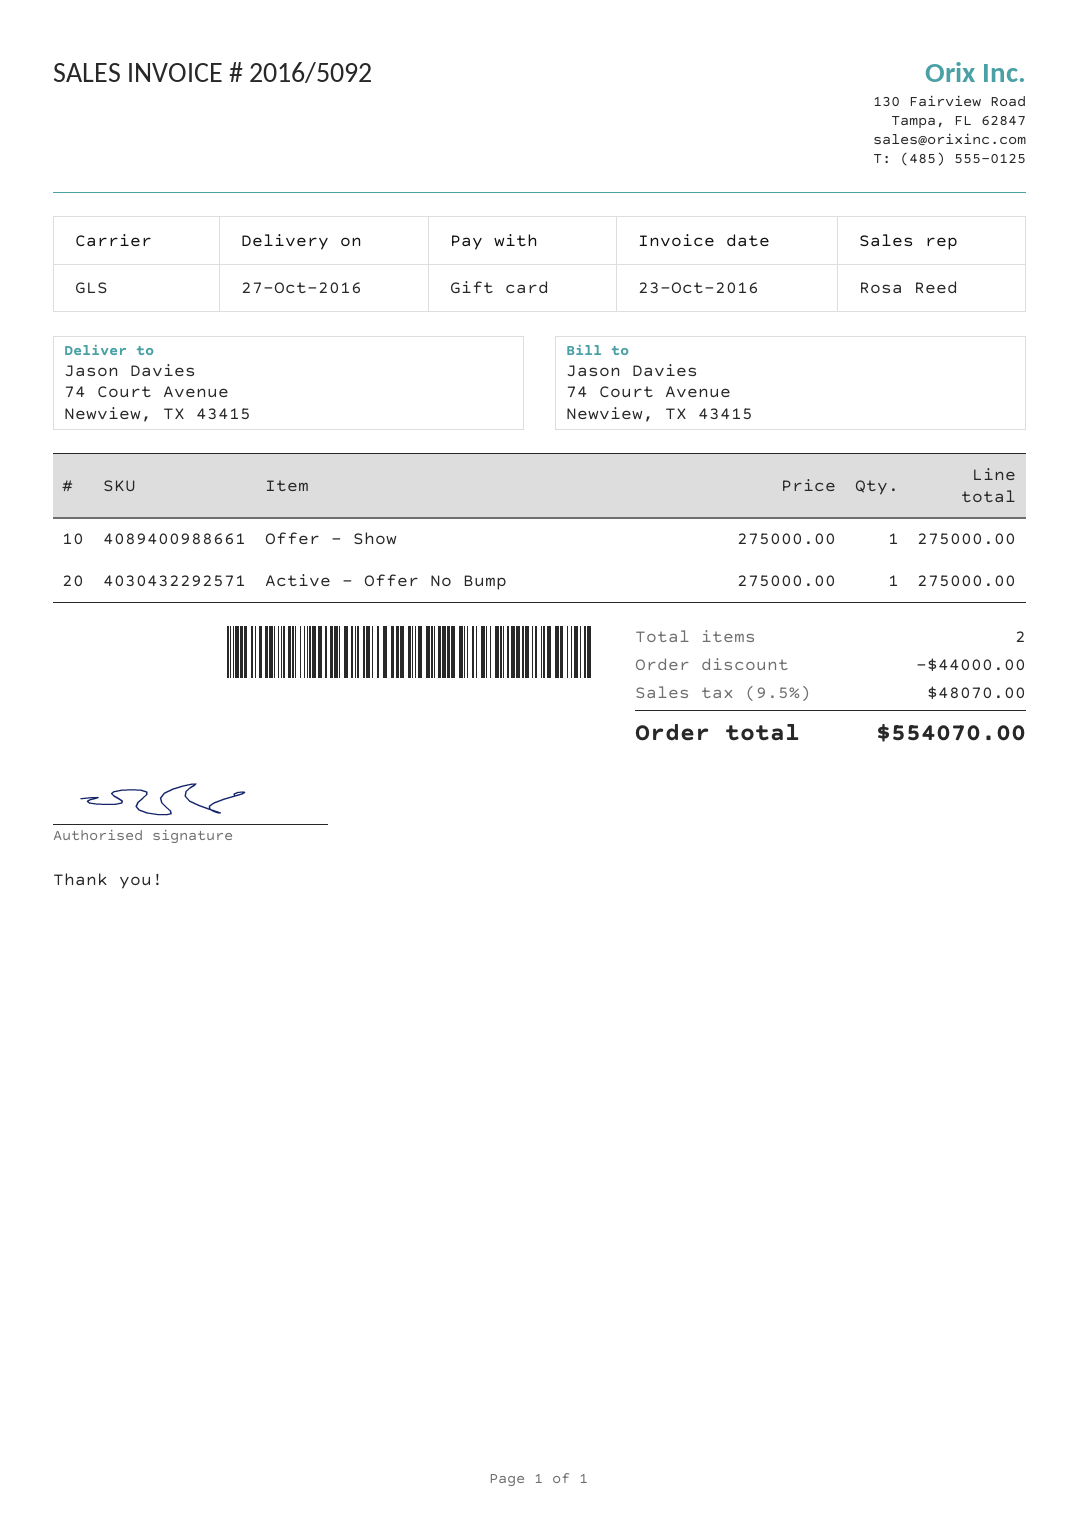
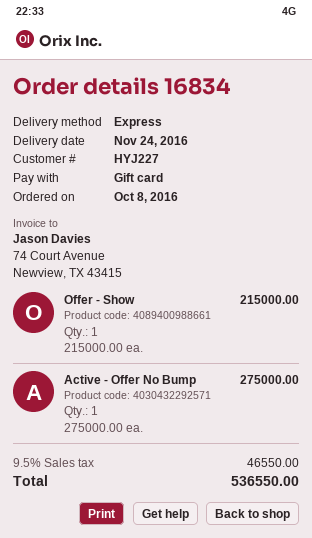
delivery date: 2016-10-27 -> 2016-11-24
shipping method: GLS -> express
Offer - Show: 1 x 275000.00 = 275000.00 -> 1 x 215000.00 = 215000.00
discount: 44000.00 -> none
tax: 9.5% = 48070.00 -> 9.5% = 46550.00
total: 554070.00 -> 536550.00

